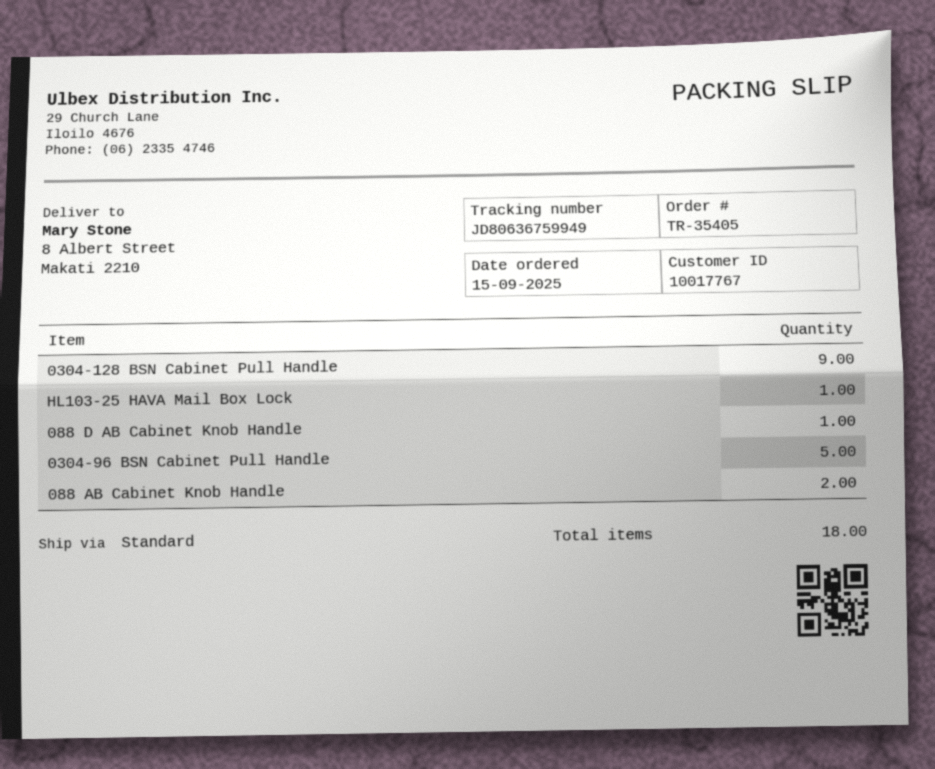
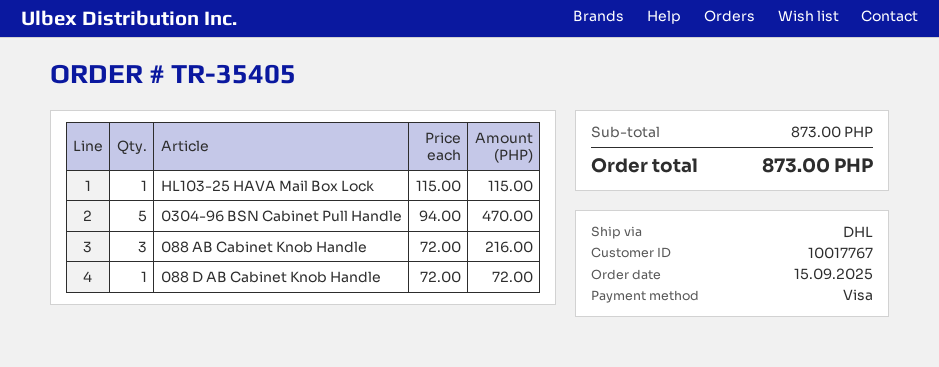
shipping method: standard -> DHL
0304-128 BSN Cabinet Pull Handle: 9 -> none
088 AB Cabinet Knob Handle: 2 -> 3

